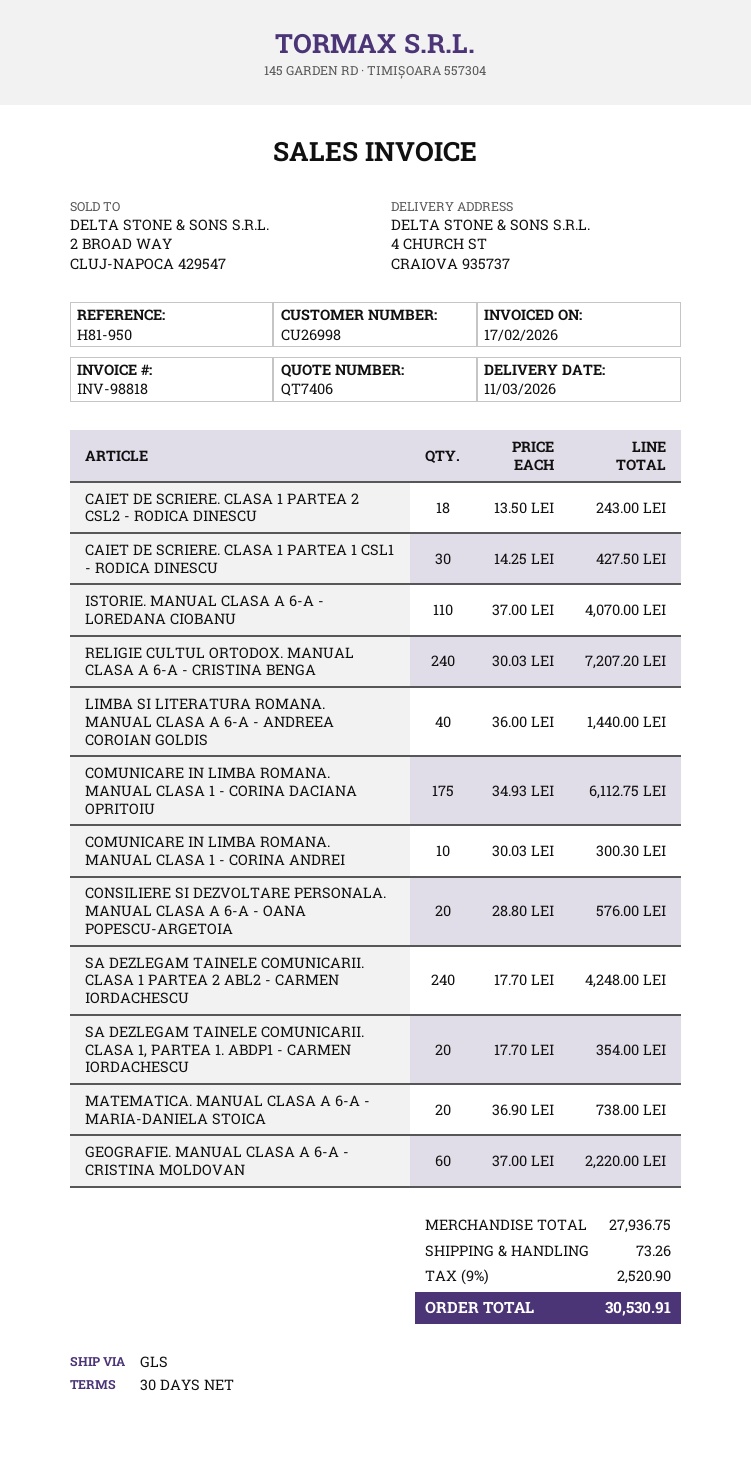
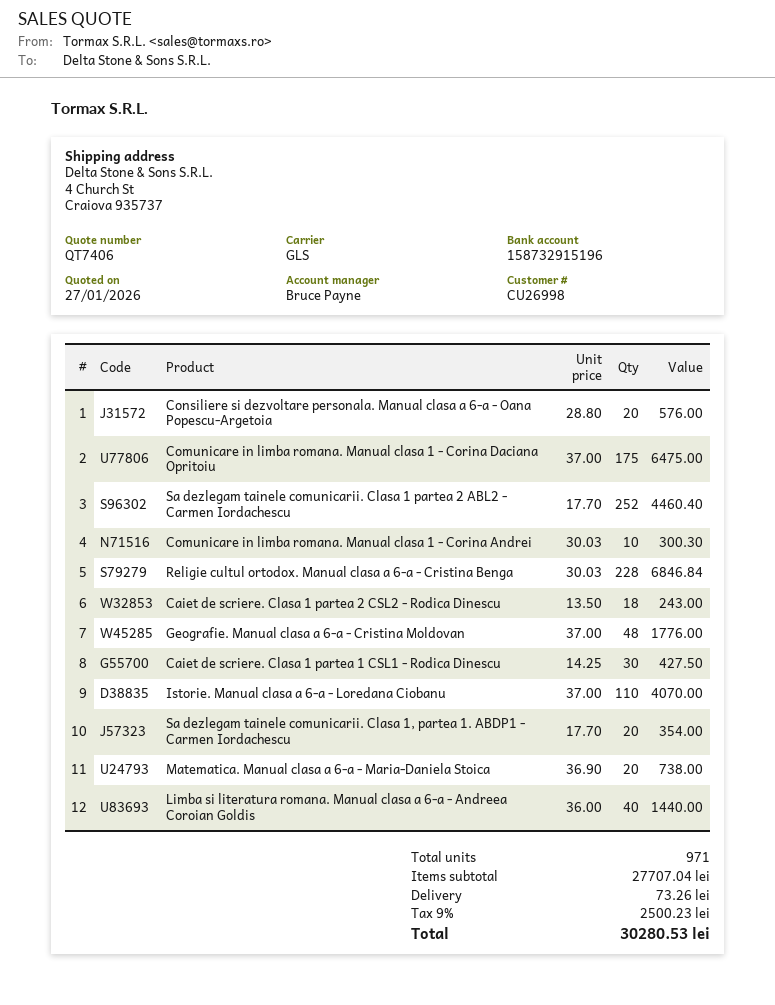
RELIGIE CULTUL ORTODOX. MANUAL CLASA A 6-A - CRISTINA BENGA: 240 x 30.03 = 7207.20 -> 228 x 30.03 = 6846.84
COMUNICARE IN LIMBA ROMANA. MANUAL CLASA 1 - CORINA DACIANA OPRITOIU: 175 x 34.93 = 6112.75 -> 175 x 37.00 = 6475.00
SA DEZLEGAM TAINELE COMUNICARII. CLASA 1 PARTEA 2 ABL2 - CARMEN IORDACHESCU: 240 x 17.70 = 4248.00 -> 252 x 17.70 = 4460.40
GEOGRAFIE. MANUAL CLASA A 6-A - CRISTINA MOLDOVAN: 60 x 37.00 = 2220.00 -> 48 x 37.00 = 1776.00
subtotal: 27936.75 -> 27707.04
tax: 9% = 2520.90 -> 9% = 2500.23
total: 30530.91 -> 30280.53

